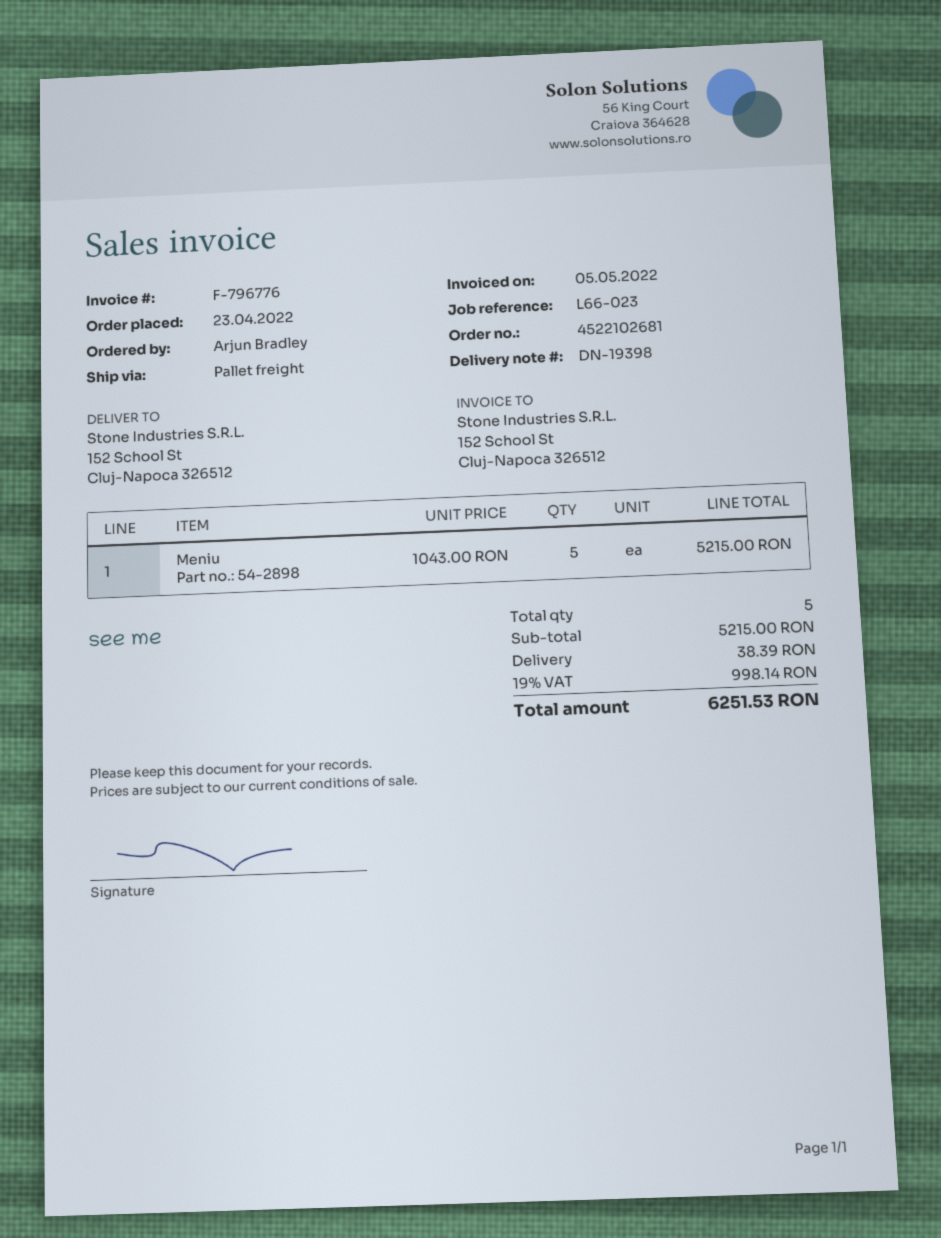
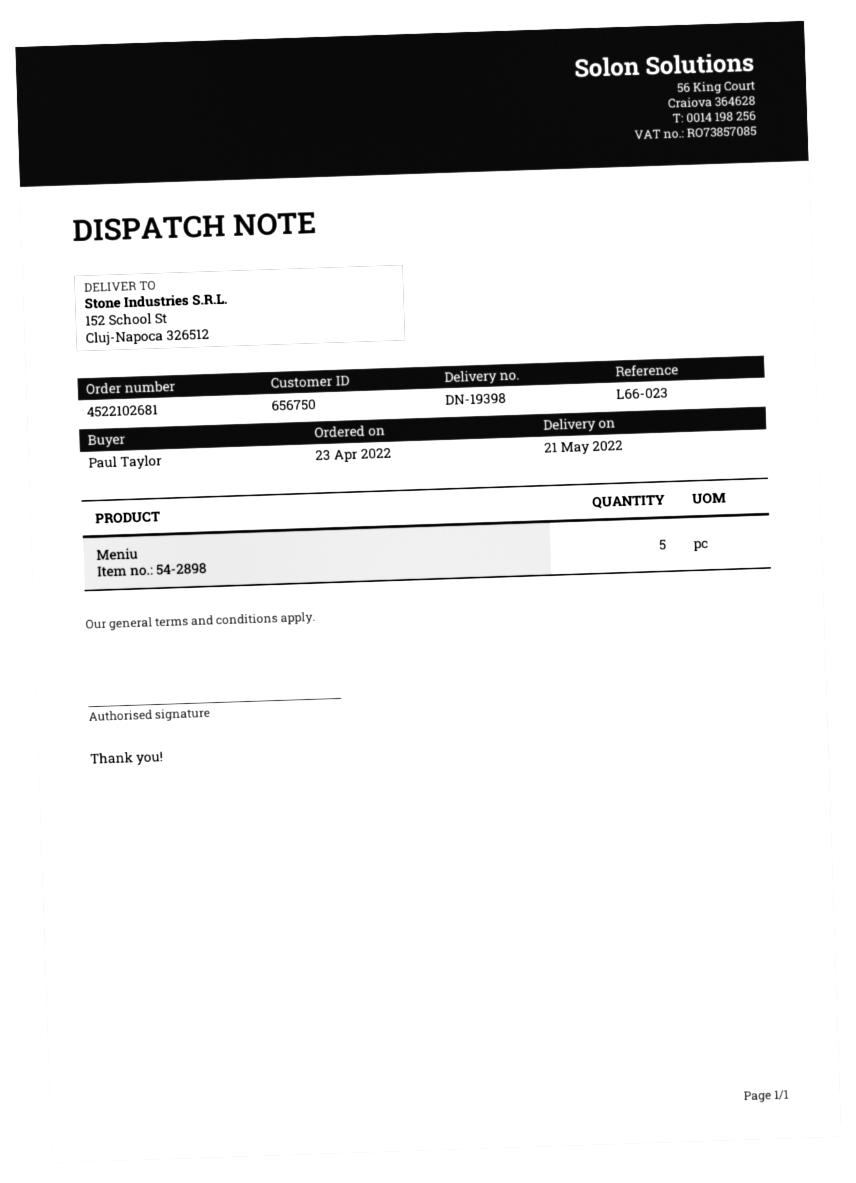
ordered by: Arjun Bradley -> Paul Taylor

